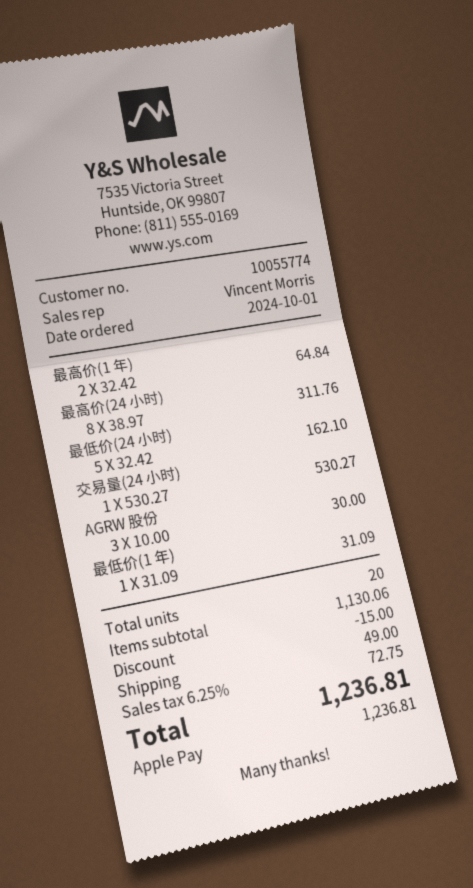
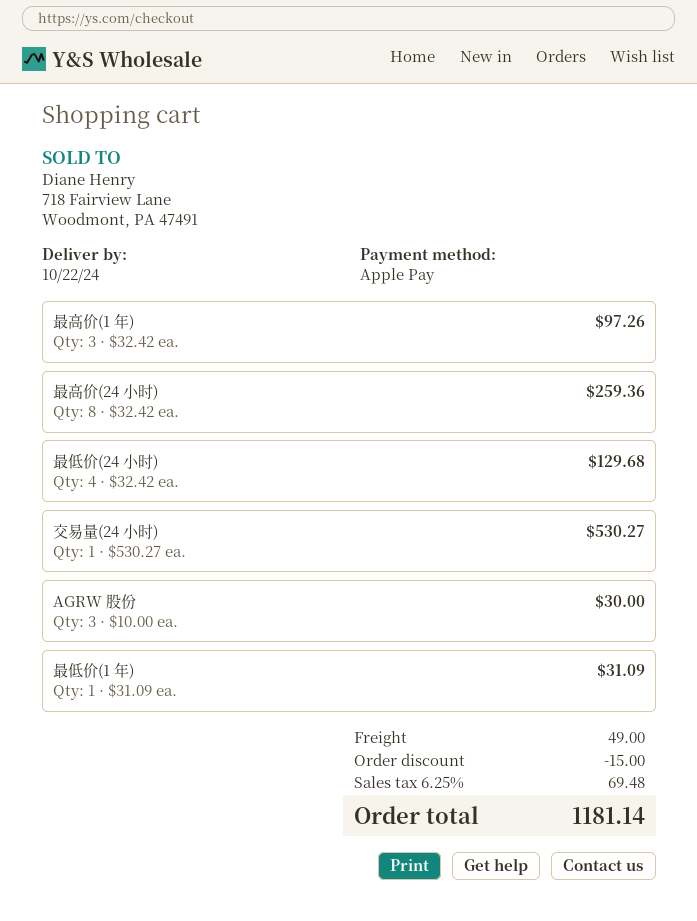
最高价(1 年): 2 x 32.42 = 64.84 -> 3 x 32.42 = 97.26
最高价(24 小时): 8 x 38.97 = 311.76 -> 8 x 32.42 = 259.36
最低价(24 小时): 5 x 32.42 = 162.10 -> 4 x 32.42 = 129.68
tax: 6.25% = 72.75 -> 6.25% = 69.48
total: 1236.81 -> 1181.14

